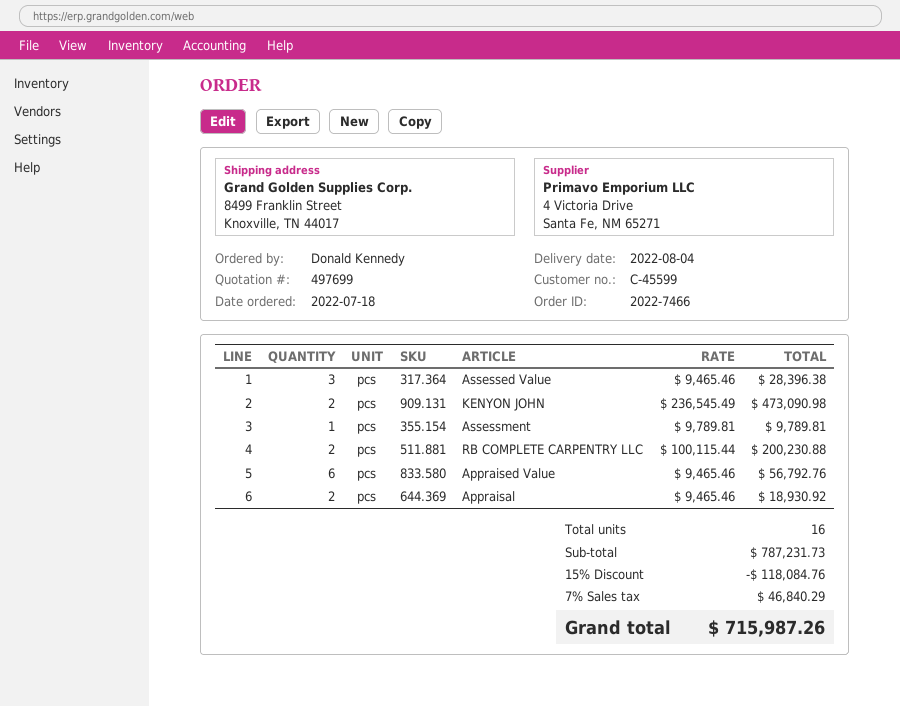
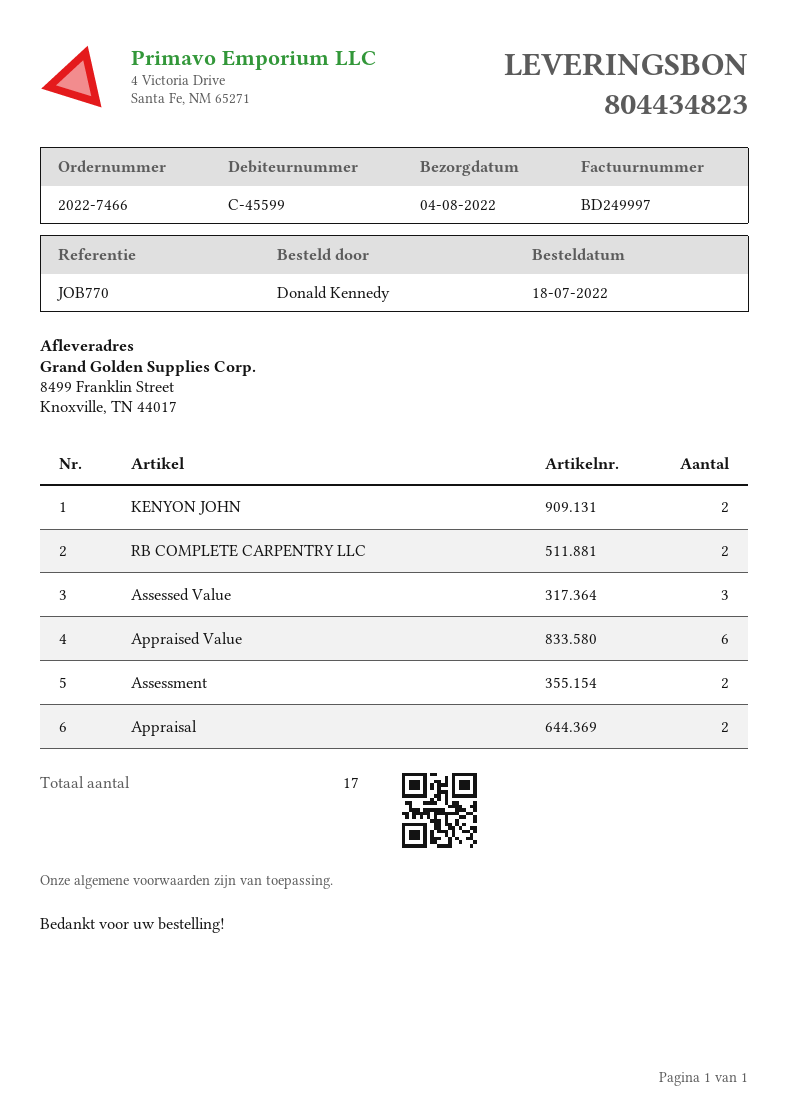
Assessment: 1 -> 2
total quantity: 16 -> 17

